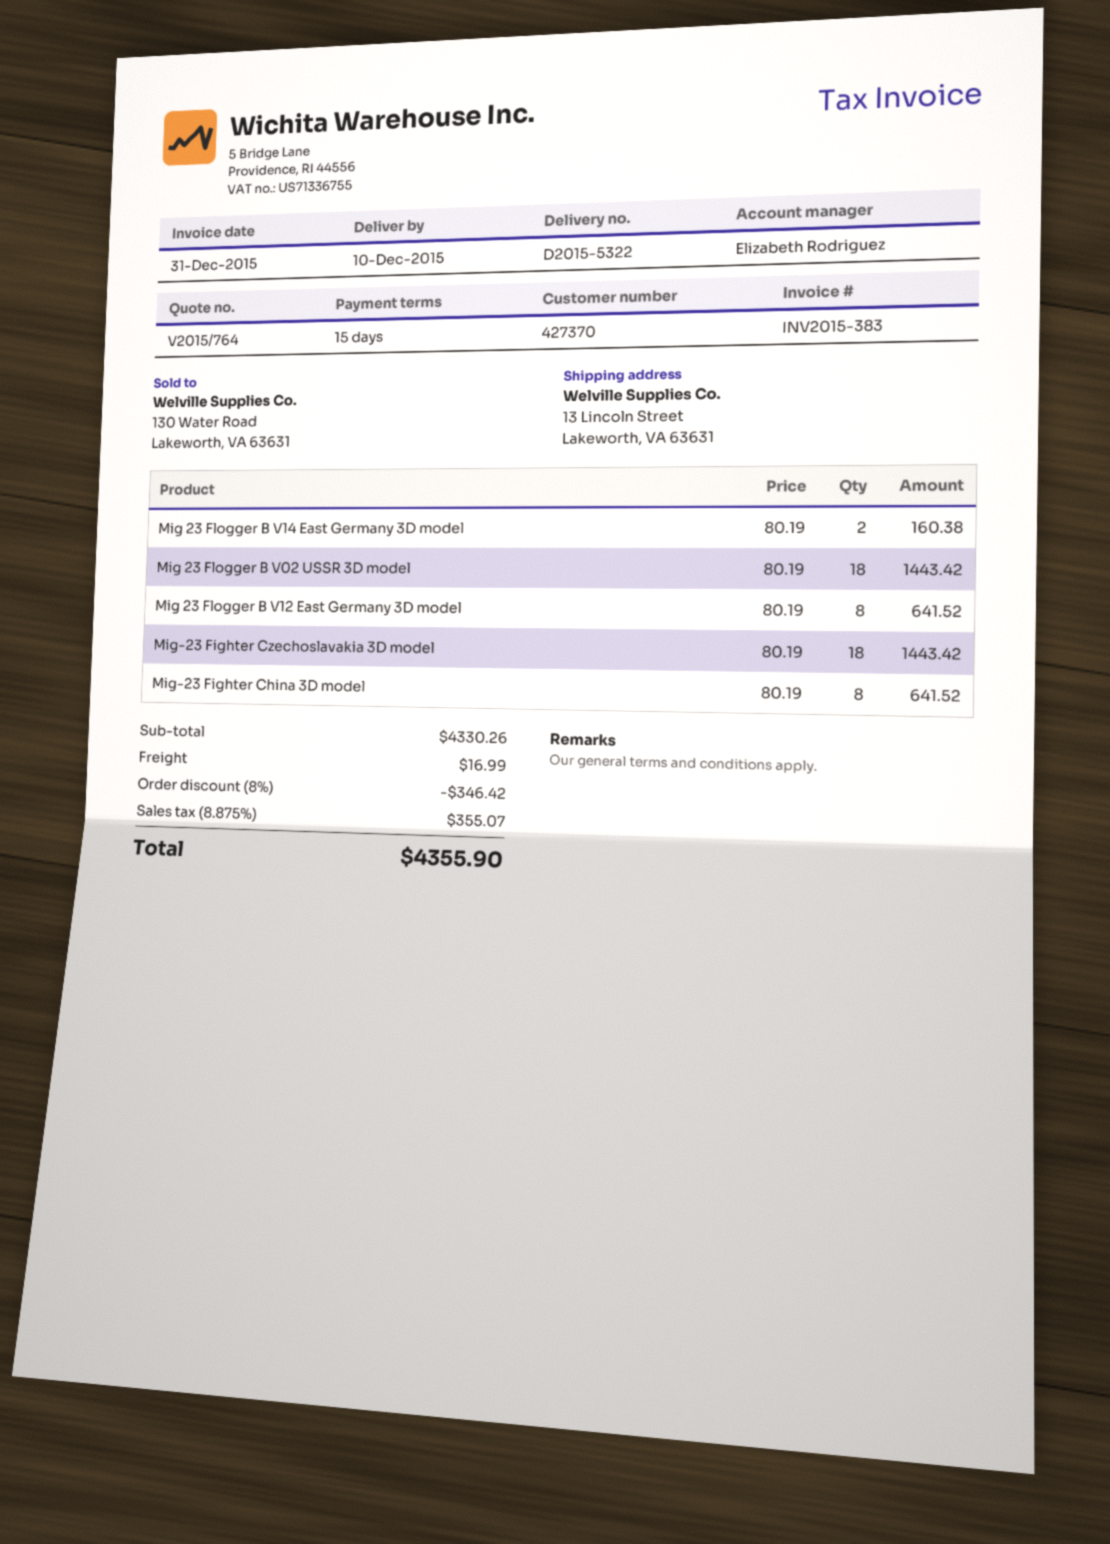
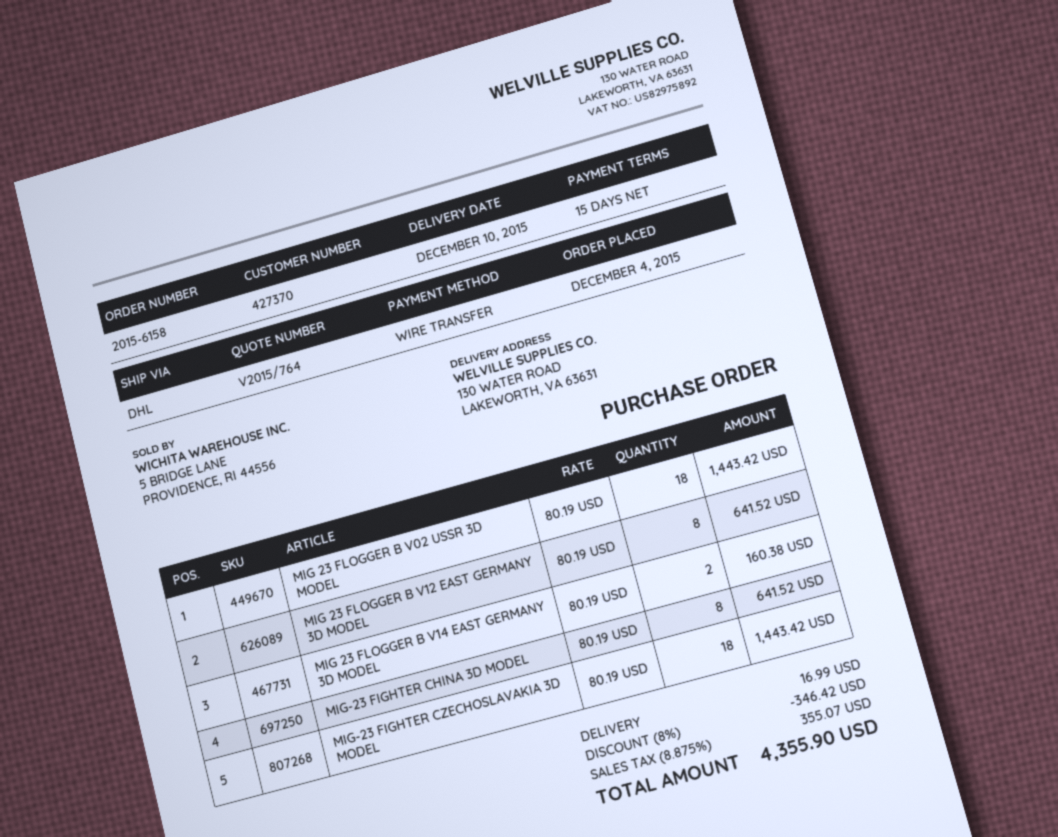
ship to: 13 Lincoln Street, Lakeworth, VA 63631 -> 130 WATER ROAD, LAKEWORTH, VA 63631

